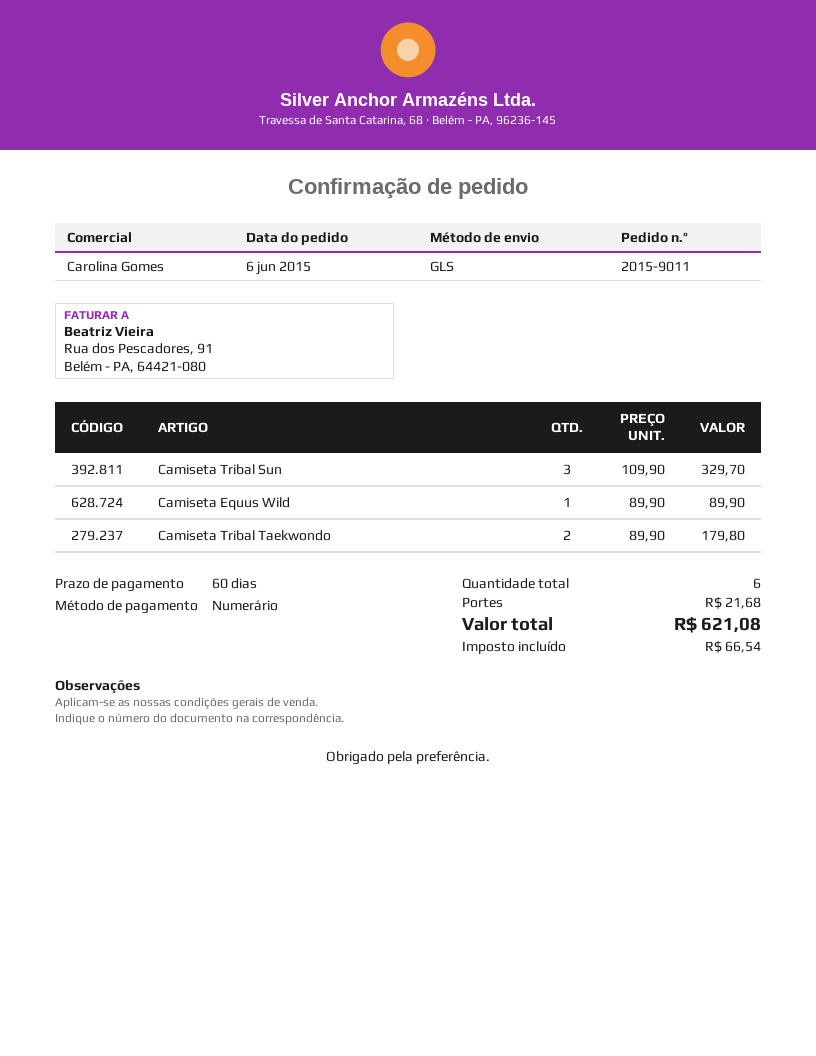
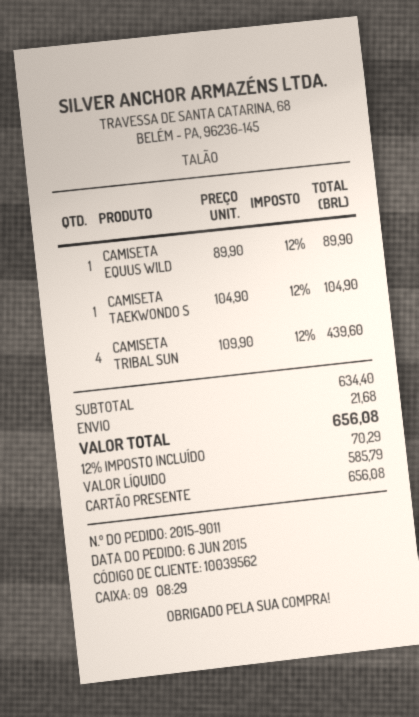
payment method: cash -> gift card
Camiseta Tribal Sun: 3 x 109.90 = 329.70 -> 4 x 109.90 = 439.60
Camiseta Tribal Taekwondo: 2 x 89.90 = 179.80 -> none
CAMISETA TAEKWONDO S: none -> 1 x 104.90 = 104.90
tax: 66.54 -> 70.29
total: 621.08 -> 656.08

